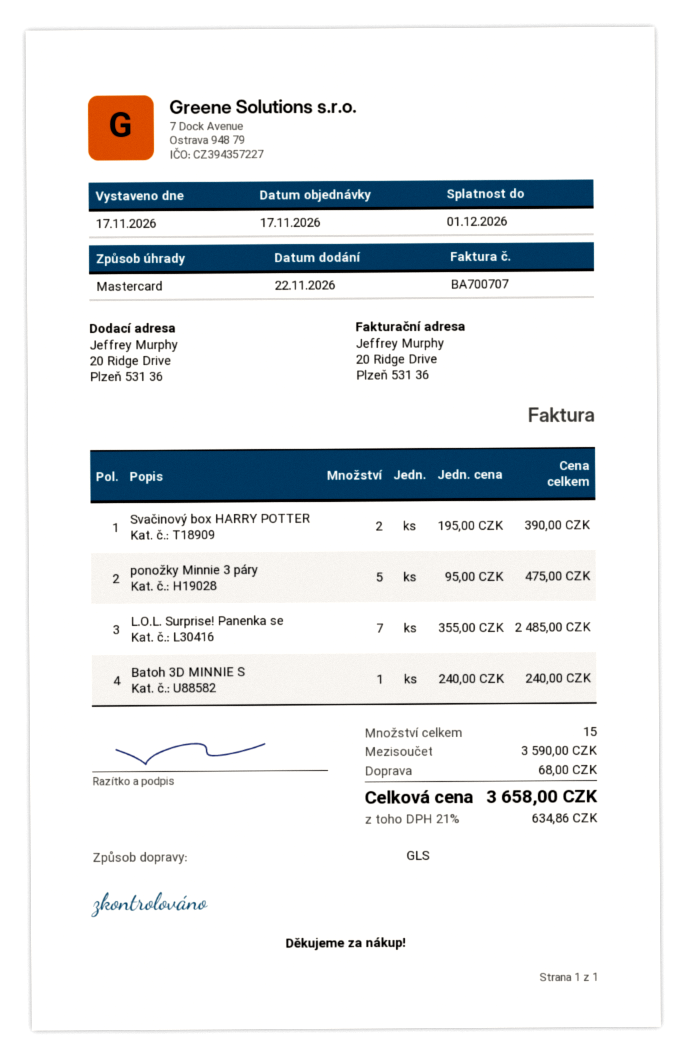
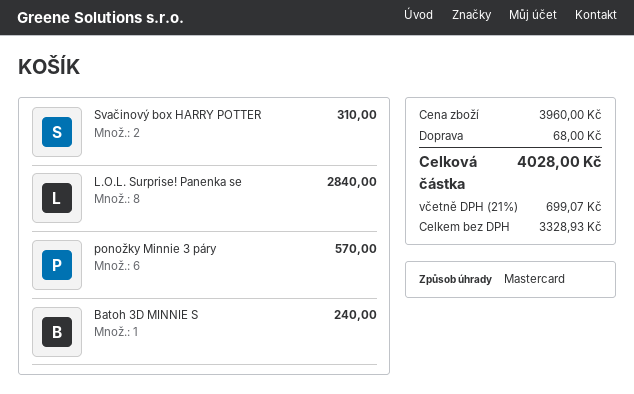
Svačinový box HARRY POTTER: 2 for 390.00 -> 2 for 310.00
ponožky Minnie 3 páry: 5 for 475.00 -> 6 for 570.00
L.O.L. Surprise! Panenka se: 7 for 2485.00 -> 8 for 2840.00
subtotal: 3590.00 -> 3960.00
tax: 21% = 634.86 -> 21% = 699.07
total: 3658.00 -> 4028.00

